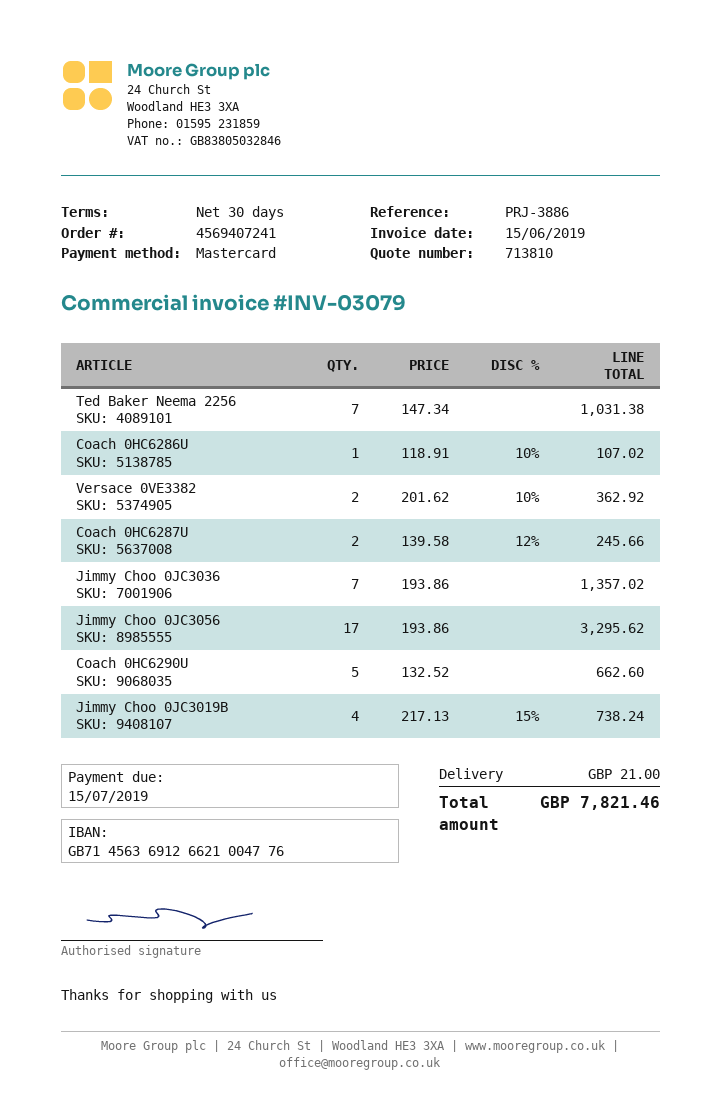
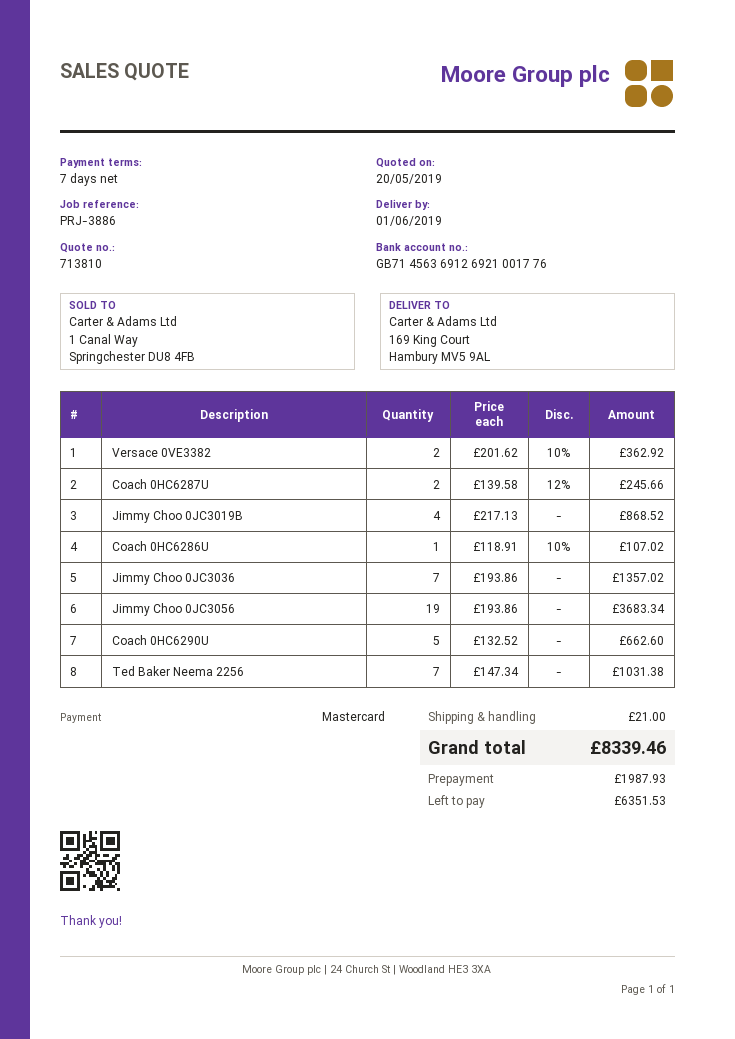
payment terms: 30 days -> 7 days
bank account: GB71456369126621004776 -> GB71456369126921001776
Jimmy Choo 0JC3056: 17 x 193.86 = 3295.62 -> 19 x 193.86 = 3683.34
Jimmy Choo 0JC3019B: 4 x 217.13 - 15% = 738.24 -> 4 x 217.13 = 868.52
total: 7821.46 -> 8339.46

